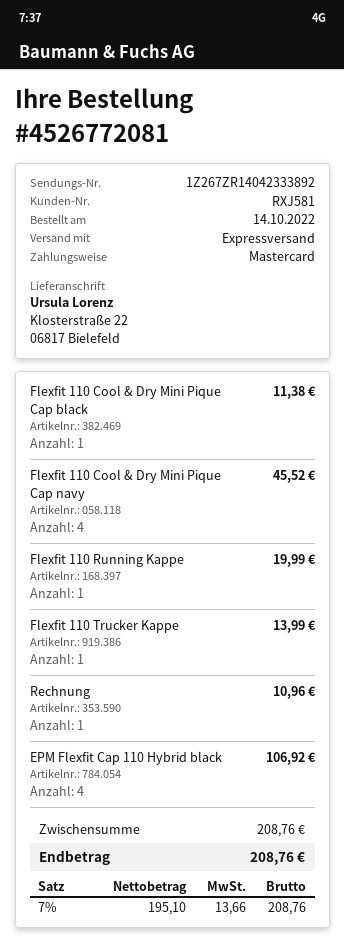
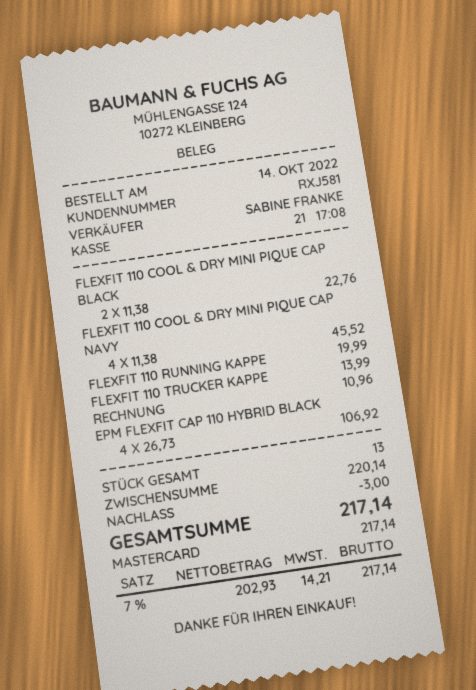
Flexfit 110 Cool & Dry Mini Pique Cap black: 1 for 11.38 -> 2 for 22.76
subtotal: 208.76 -> 220.14
discount: none -> 3.00
net: 195.10 -> 202.93
tax: 7% = 13.66 -> 7% = 14.21
total: 208.76 -> 217.14

